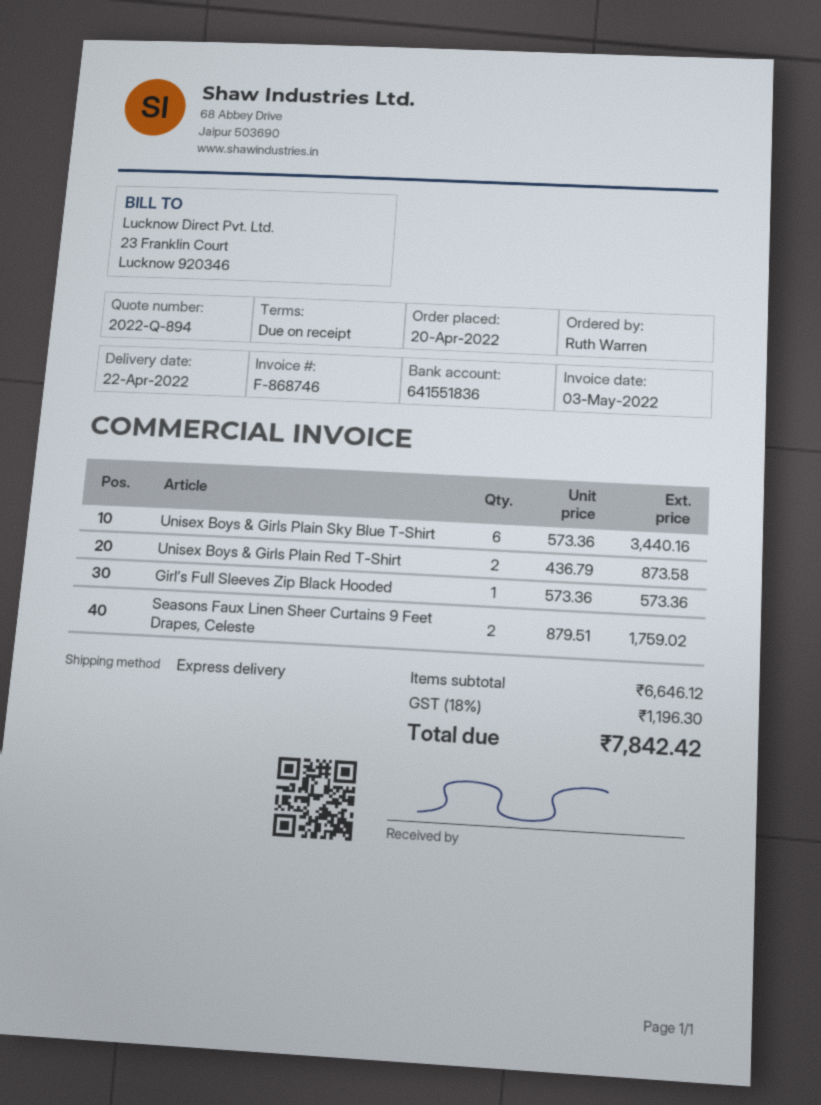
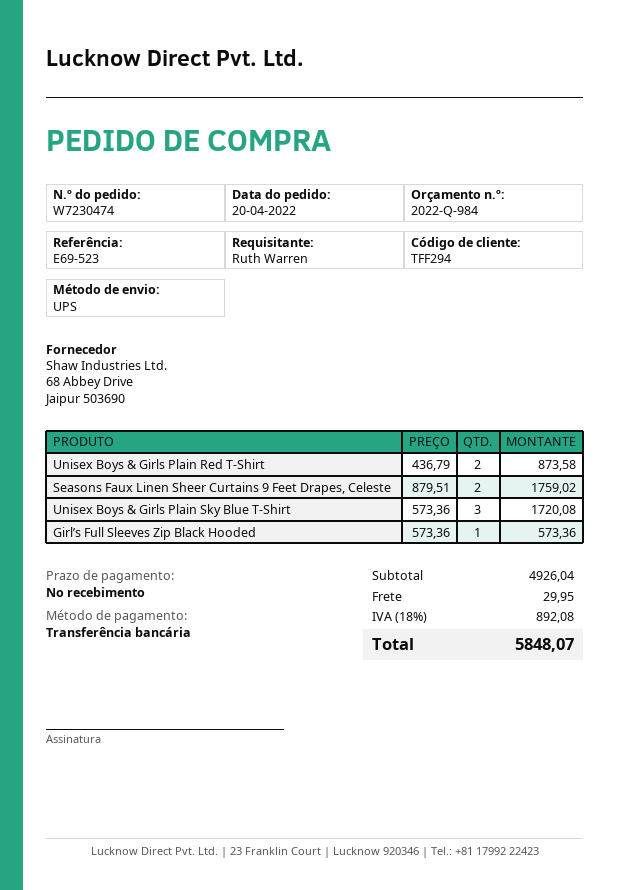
quote number: 2022-Q-894 -> 2022-Q-984
shipping method: express -> UPS
Unisex Boys & Girls Plain Sky Blue T-Shirt: 6 x 573.36 = 3440.16 -> 3 x 573.36 = 1720.08
subtotal: 6646.12 -> 4926.04
shipping: none -> 29.95
tax: 18% = 1196.30 -> 18% = 892.08
total: 7842.42 -> 5848.07

